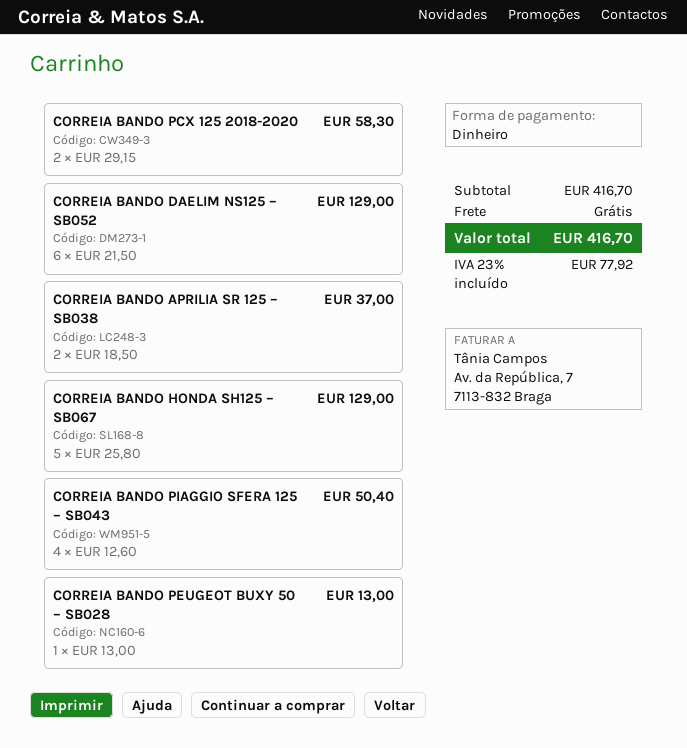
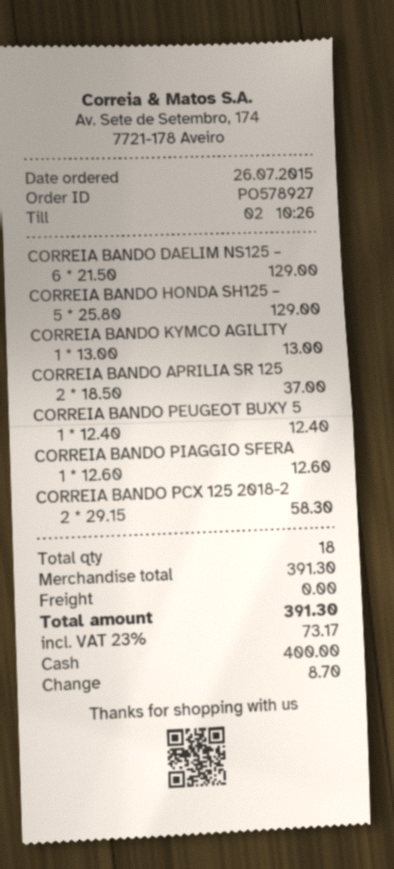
CORREIA BANDO PIAGGIO SFERA 125 – SB043: 4 x 12.60 = 50.40 -> 1 x 12.60 = 12.60
CORREIA BANDO PEUGEOT BUXY 50 – SB028: 1 x 13.00 = 13.00 -> 1 x 12.40 = 12.40
CORREIA BANDO KYMCO AGILITY: none -> 1 x 13.00 = 13.00
subtotal: 416.70 -> 391.30
tax: 23% = 77.92 -> 23% = 73.17
total: 416.70 -> 391.30

